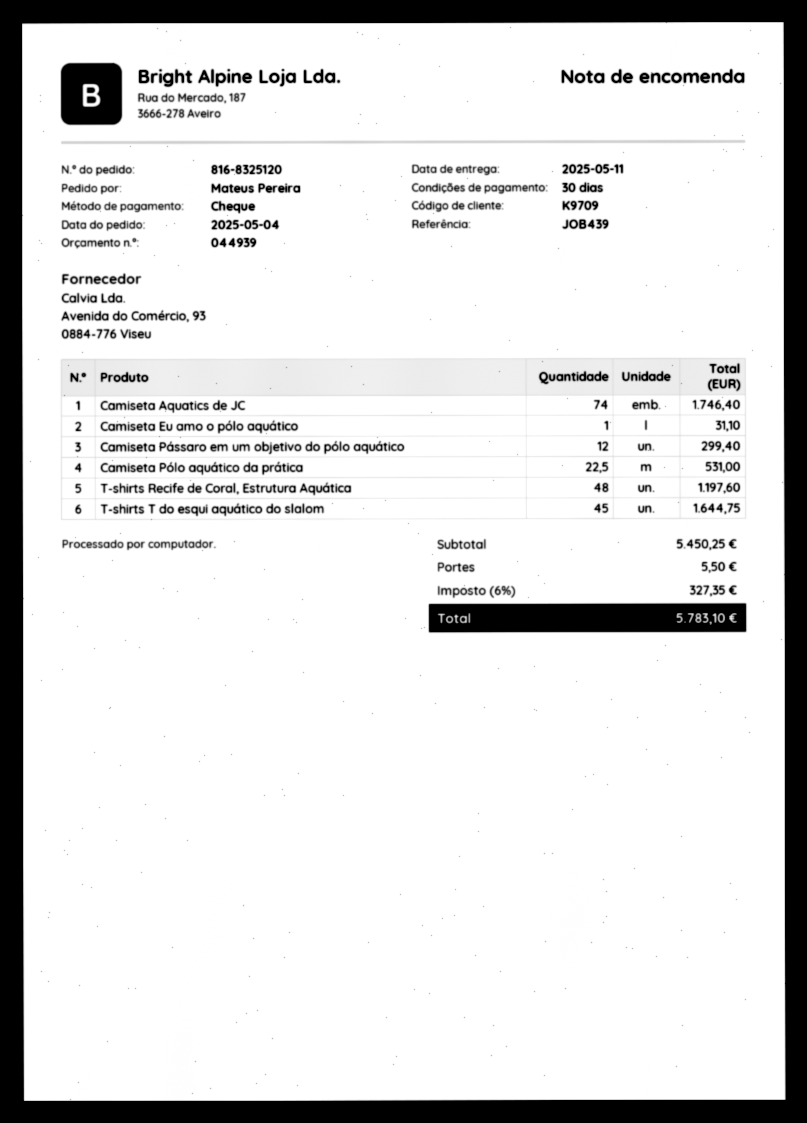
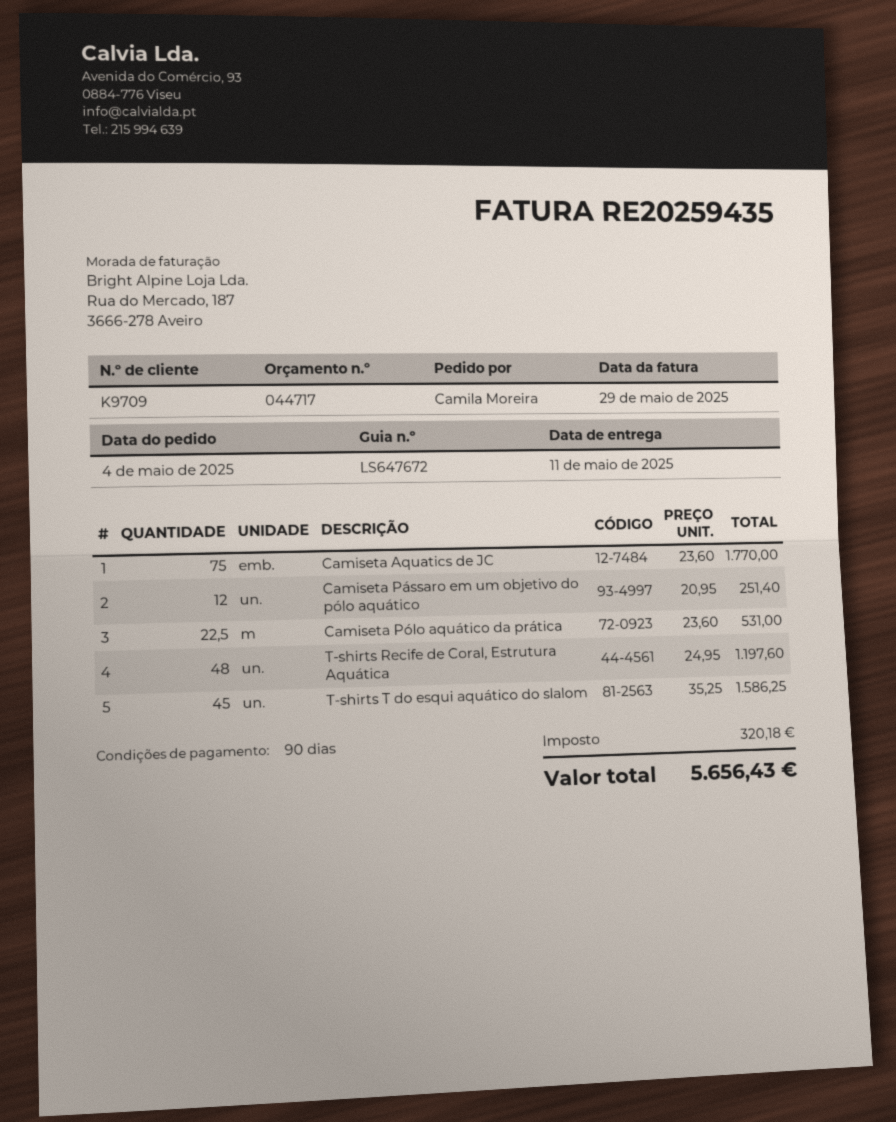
quote number: 044939 -> 044717
payment terms: 30 days -> 90 days
ordered by: Mateus Pereira -> Camila Moreira
Camiseta Aquatics de JC: 74 for 1746.40 -> 75 for 1770.00
Camiseta Eu amo o pólo aquático: 1 for 31.10 -> none
Camiseta Pássaro em um objetivo do pólo aquático: 12 for 299.40 -> 12 for 251.40
T-shirts T do esqui aquático do slalom: 45 for 1644.75 -> 45 for 1586.25
shipping: 5.50 -> none
tax: 327.35 -> 320.18
total: 5783.10 -> 5656.43

